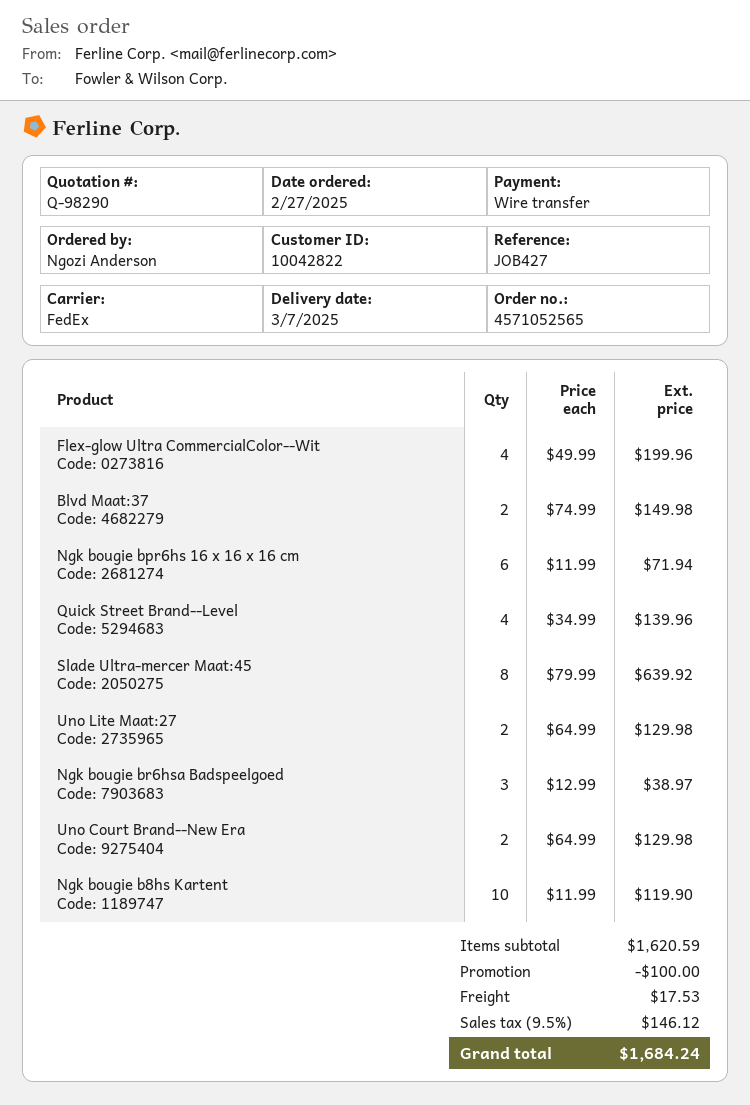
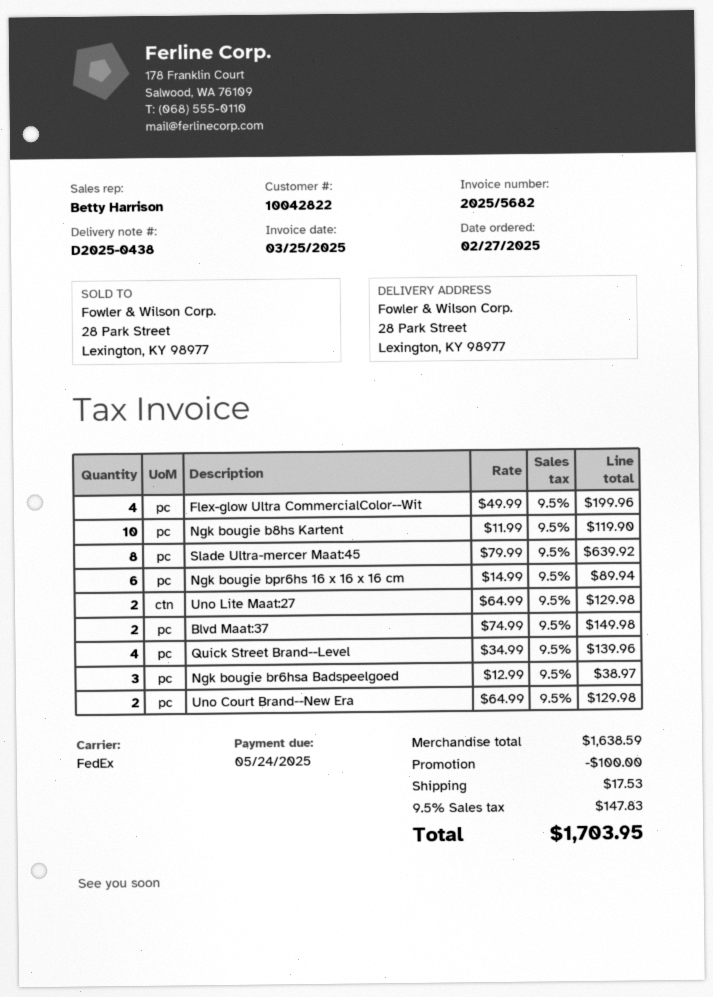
Ngk bougie bpr6hs 16 x 16 x 16 cm: 6 x 11.99 = 71.94 -> 6 x 14.99 = 89.94
subtotal: 1620.59 -> 1638.59
tax: 9.5% = 146.12 -> 9.5% = 147.83
total: 1684.24 -> 1703.95

